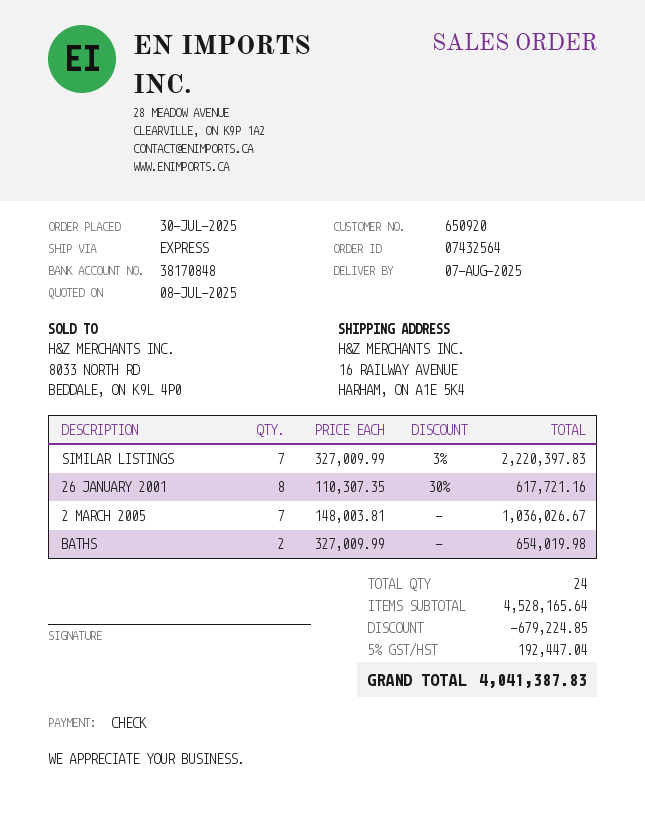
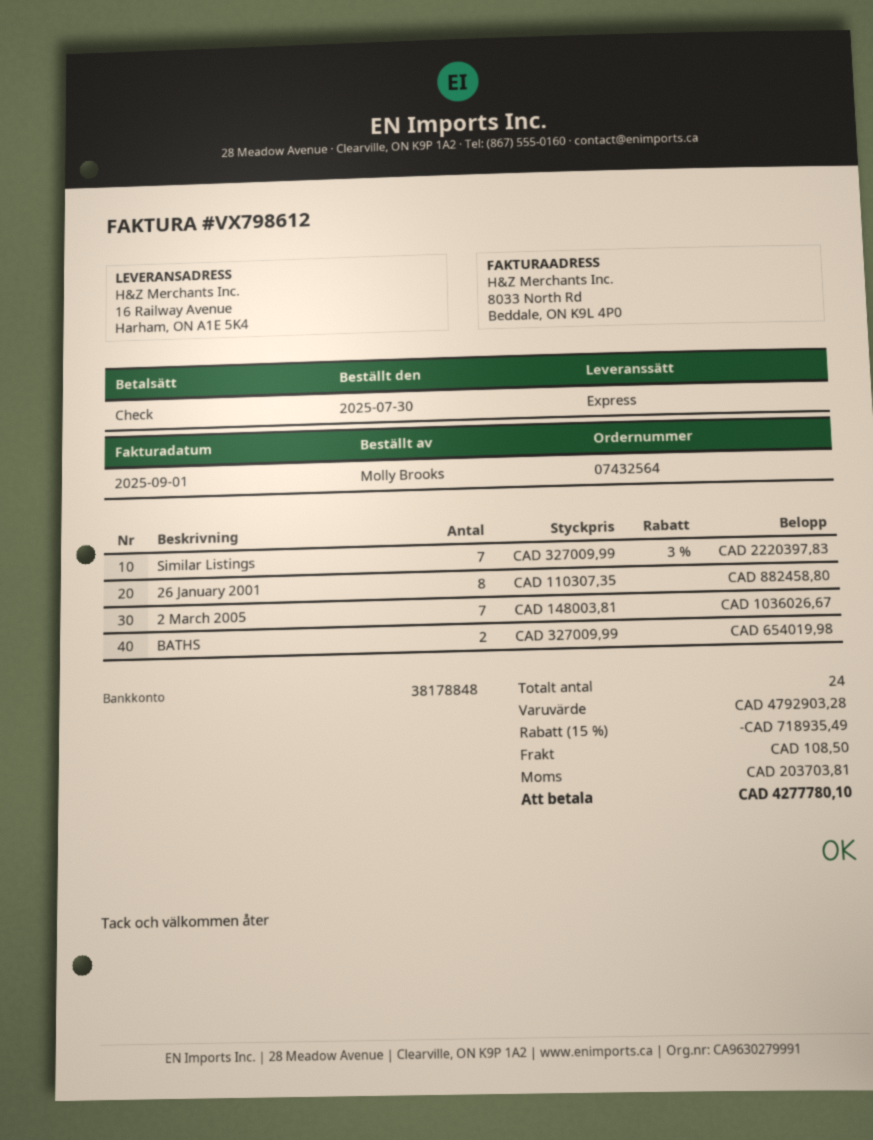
bank account: 38170848 -> 38178848
26 JANUARY 2001: 8 x 110307.35 - 30% = 617721.16 -> 8 x 110307.35 = 882458.80
subtotal: 4528165.64 -> 4792903.28
discount: 679224.85 -> 718935.49
shipping: none -> 108.50
tax: 192447.04 -> 203703.81
total: 4041387.83 -> 4277780.10

